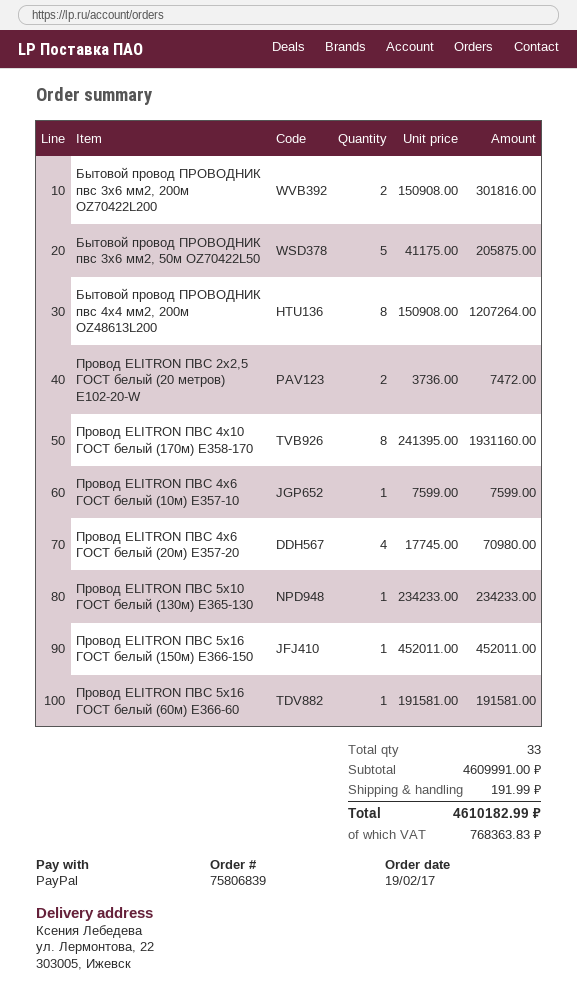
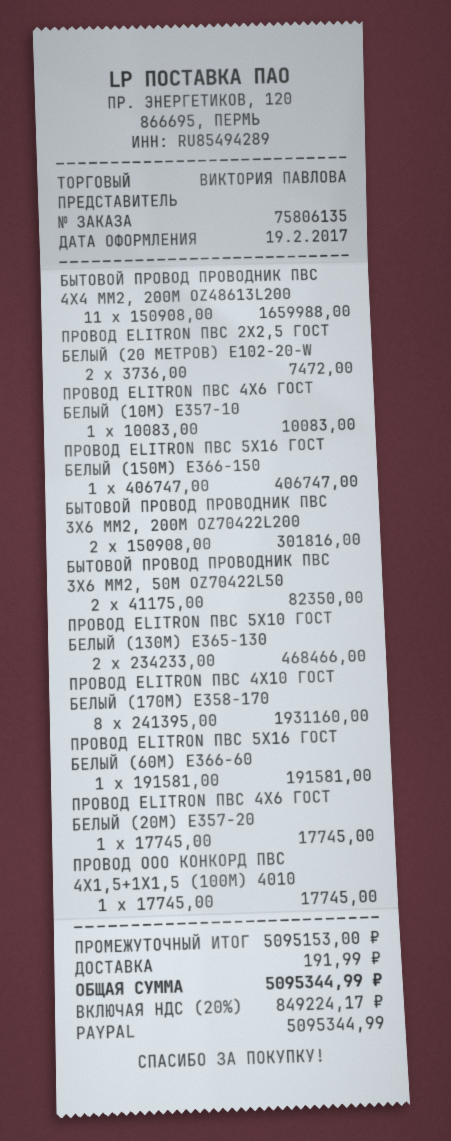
order number: 75806839 -> 75806135
Бытовой провод ПРОВОДНИК пвс 3x6 мм2, 50м OZ70422L50: 5 x 41175.00 = 205875.00 -> 2 x 41175.00 = 82350.00
Бытовой провод ПРОВОДНИК пвс 4x4 мм2, 200м OZ48613L200: 8 x 150908.00 = 1207264.00 -> 11 x 150908.00 = 1659988.00
Провод ELITRON ПВС 4х6 ГОСТ белый (10м) E357-10: 1 x 7599.00 = 7599.00 -> 1 x 10083.00 = 10083.00
Провод ELITRON ПВС 4х6 ГОСТ белый (20м) E357-20: 4 x 17745.00 = 70980.00 -> 1 x 17745.00 = 17745.00
Провод ELITRON ПВС 5х10 ГОСТ белый (130м) E365-130: 1 x 234233.00 = 234233.00 -> 2 x 234233.00 = 468466.00
Провод ELITRON ПВС 5х16 ГОСТ белый (150м) E366-150: 1 x 452011.00 = 452011.00 -> 1 x 406747.00 = 406747.00
ПРОВОД ООО КОНКОРД ПВС 4Х1,5+1X1,5 (100М) 4010: none -> 1 x 17745.00 = 17745.00
subtotal: 4609991.00 -> 5095153.00
tax: 768363.83 -> 849224.17
total: 4610182.99 -> 5095344.99

